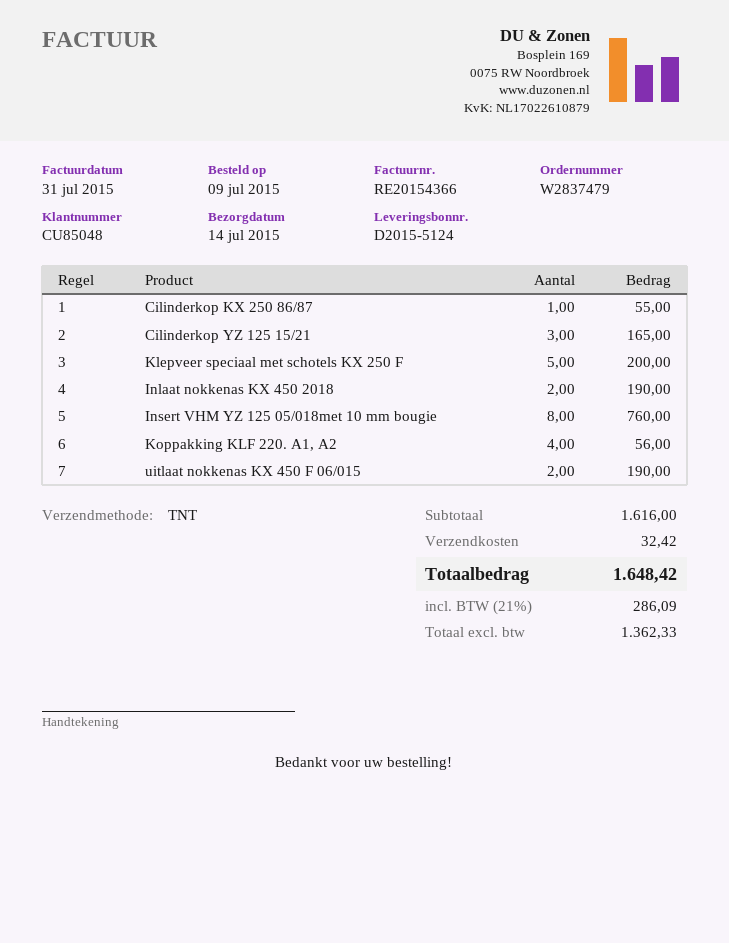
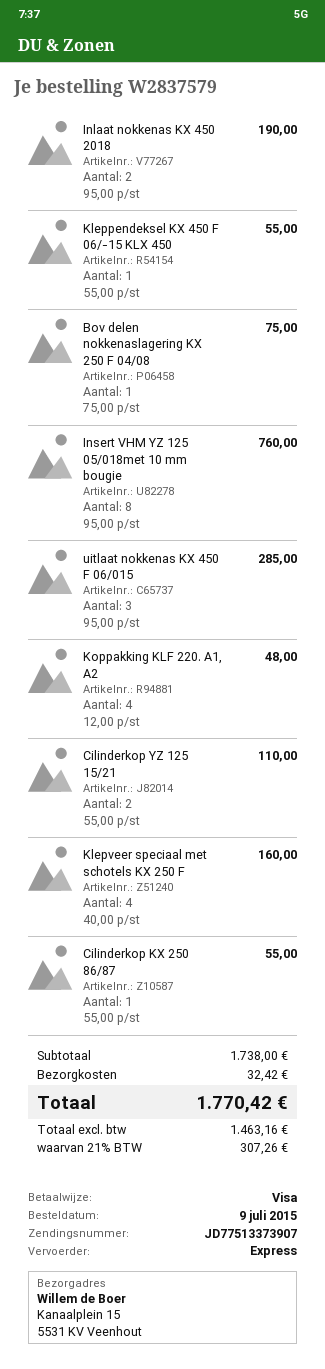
order number: W2837479 -> W2837579
shipping method: TNT -> express
Cilinderkop YZ 125 15/21: 3 for 165.00 -> 2 for 110.00
Klepveer speciaal met schotels KX 250 F: 5 for 200.00 -> 4 for 160.00
Koppakking KLF 220. A1, A2: 4 for 56.00 -> 4 for 48.00
uitlaat nokkenas KX 450 F 06/015: 2 for 190.00 -> 3 for 285.00
Kleppendeksel KX 450 F 06/-15 KLX 450: none -> 1 for 55.00
Bov delen nokkenaslagering KX 250 F 04/08: none -> 1 for 75.00
subtotal: 1616.00 -> 1738.00
net: 1362.33 -> 1463.16
tax: 21% = 286.09 -> 21% = 307.26
total: 1648.42 -> 1770.42

